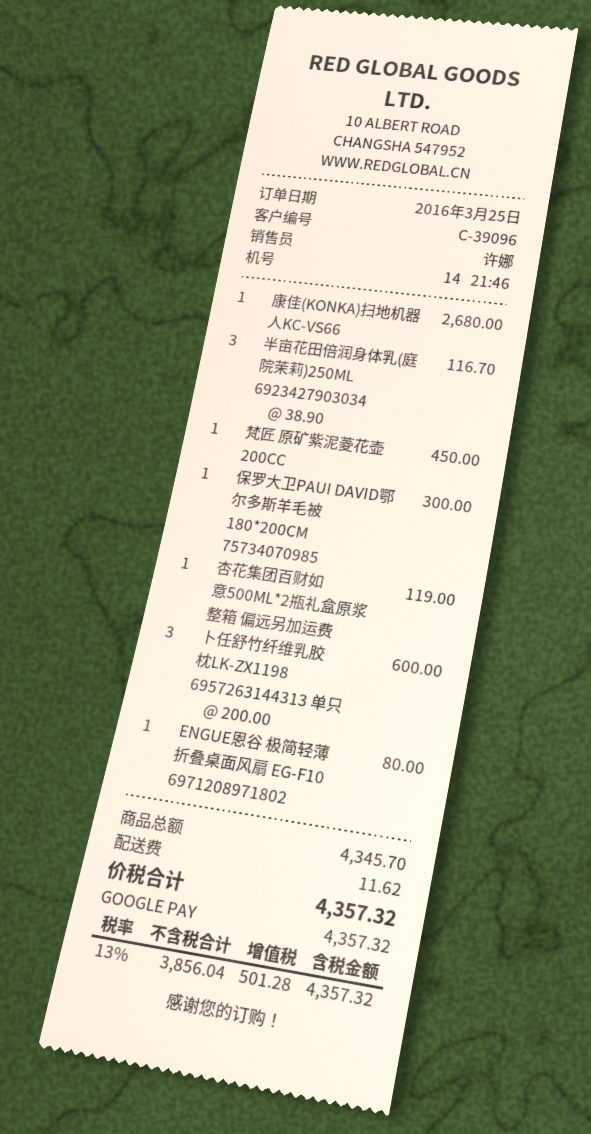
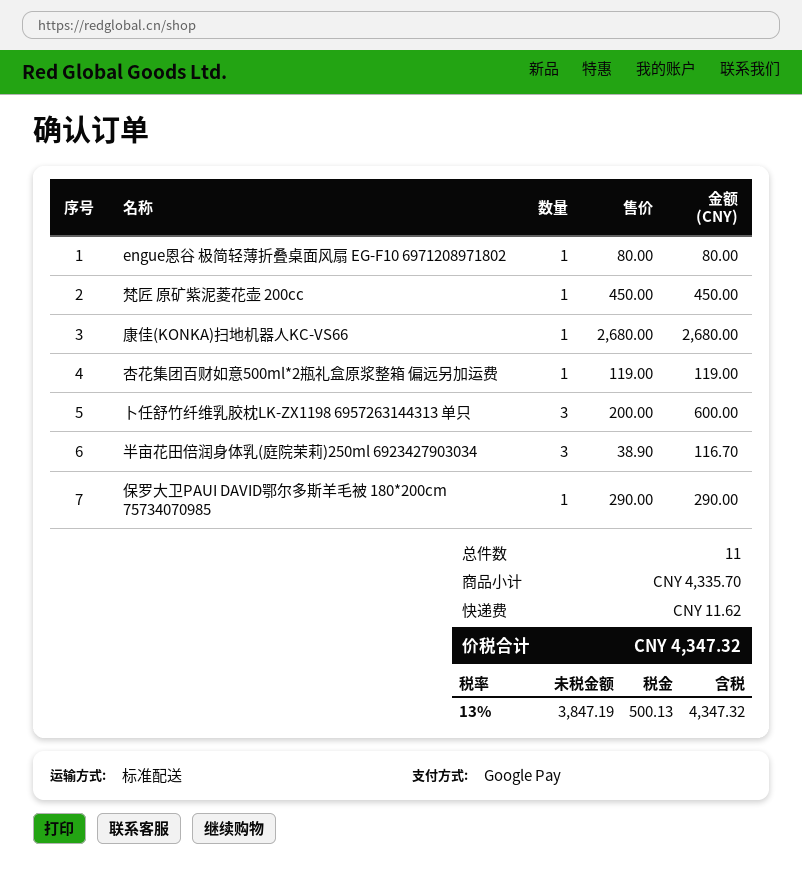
保罗大卫PAUI DAVID鄂尔多斯羊毛被 180*200CM 75734070985: 1 x 300.00 = 300.00 -> 1 x 290.00 = 290.00
subtotal: 4345.70 -> 4335.70
net: 3856.04 -> 3847.19
tax: 13% = 501.28 -> 13% = 500.13
total: 4357.32 -> 4347.32

